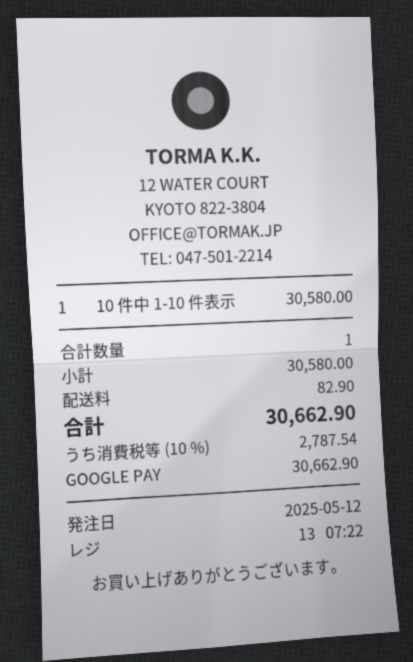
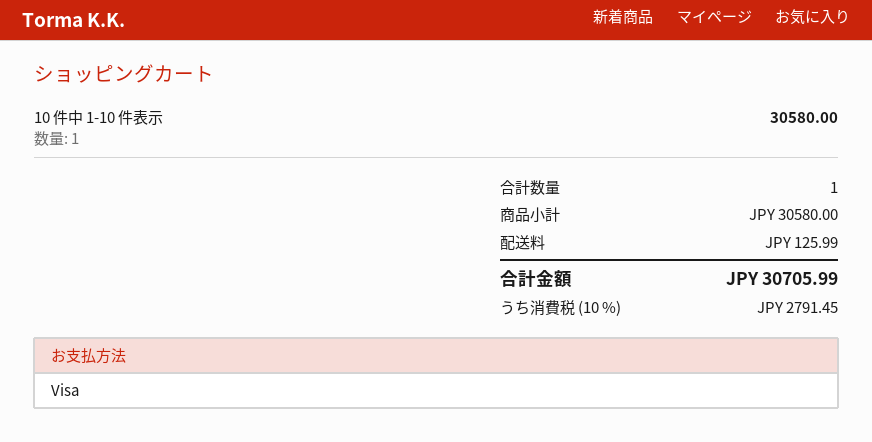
payment method: Google Pay -> Visa
shipping: 82.90 -> 125.99
tax: 10% = 2787.54 -> 10% = 2791.45
total: 30662.90 -> 30705.99

